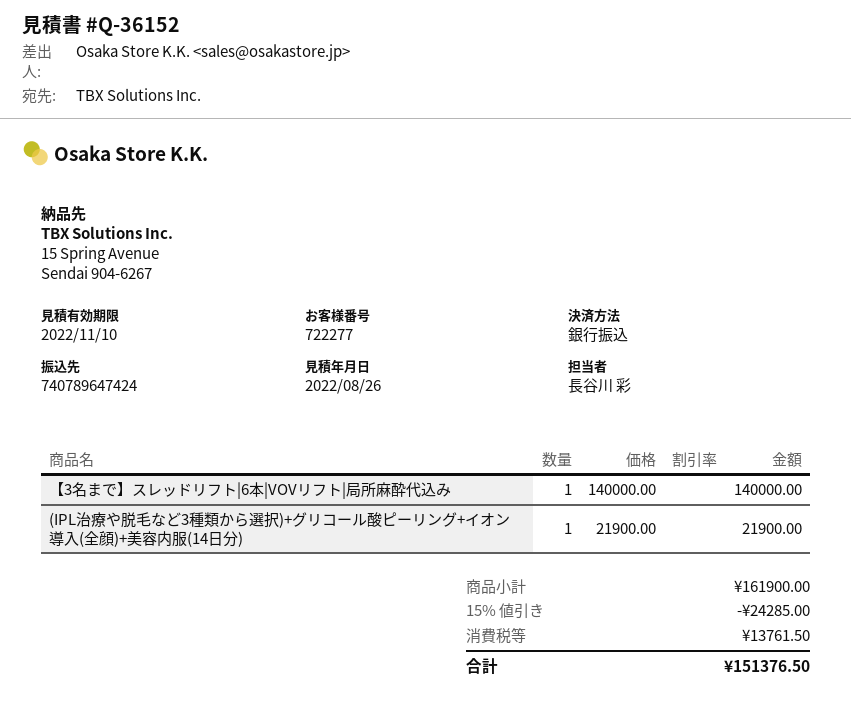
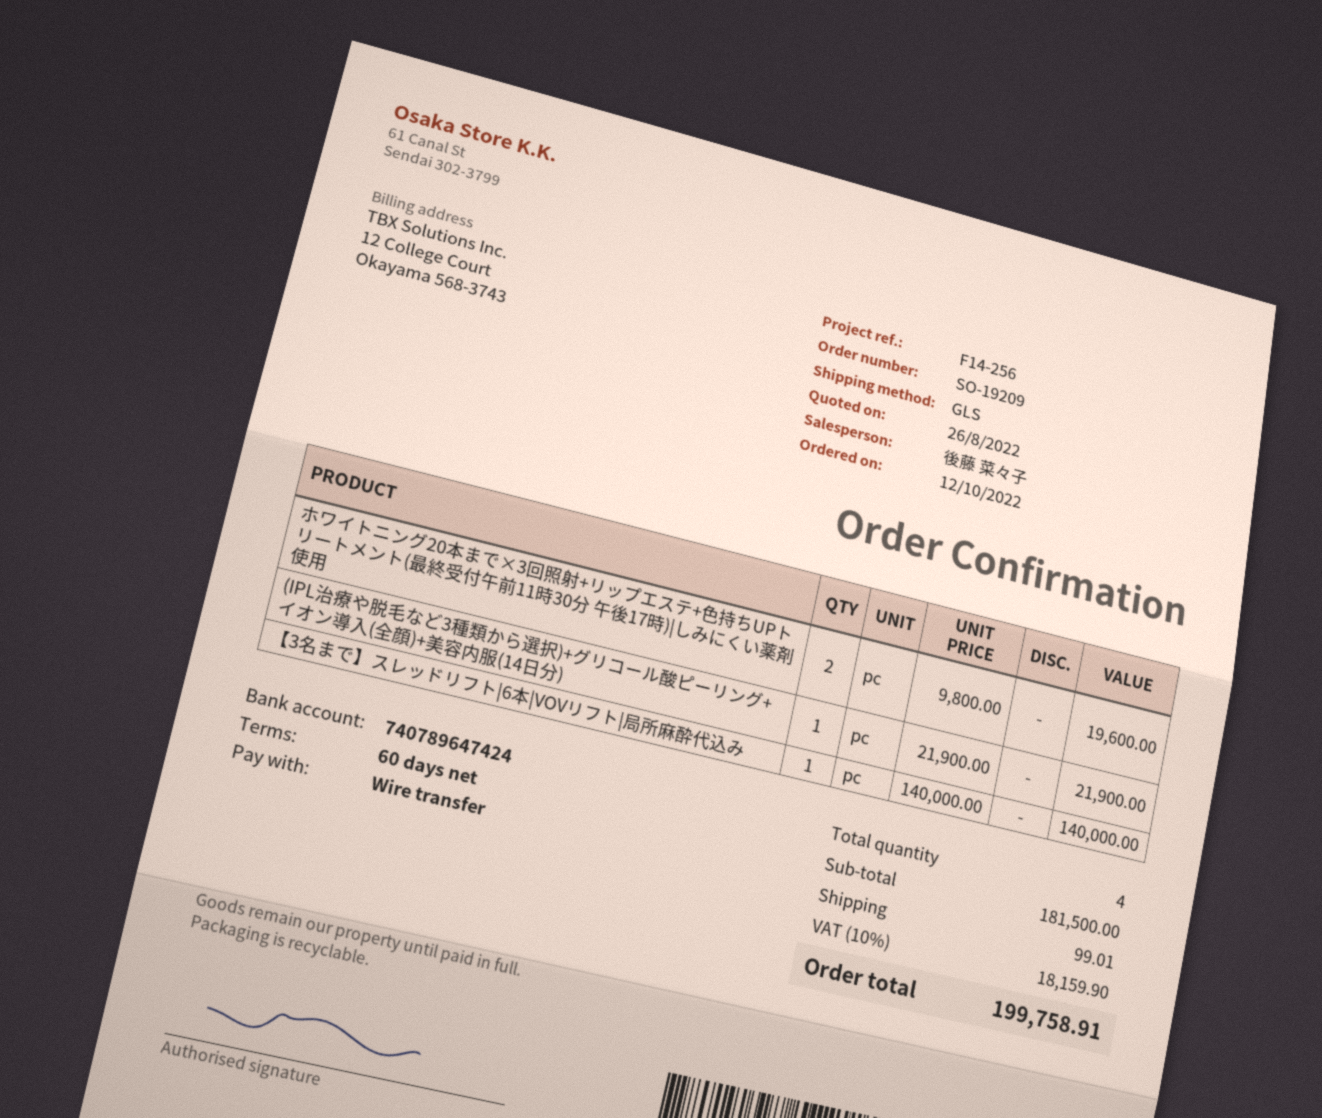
sales rep: 長谷川 彩 -> 後藤 菜々子
ホワイトニング20本まで×3回照射+リップエステ+色持ちUPトリートメント(最終受付午前11時30分 午後17時)|しみにくい薬剤使用: none -> 2 x 9800.00 = 19600.00
subtotal: 161900.00 -> 181500.00
discount: 15% = 24285.00 -> none
shipping: none -> 99.01
tax: 13761.50 -> 18159.90
total: 151376.50 -> 199758.91

